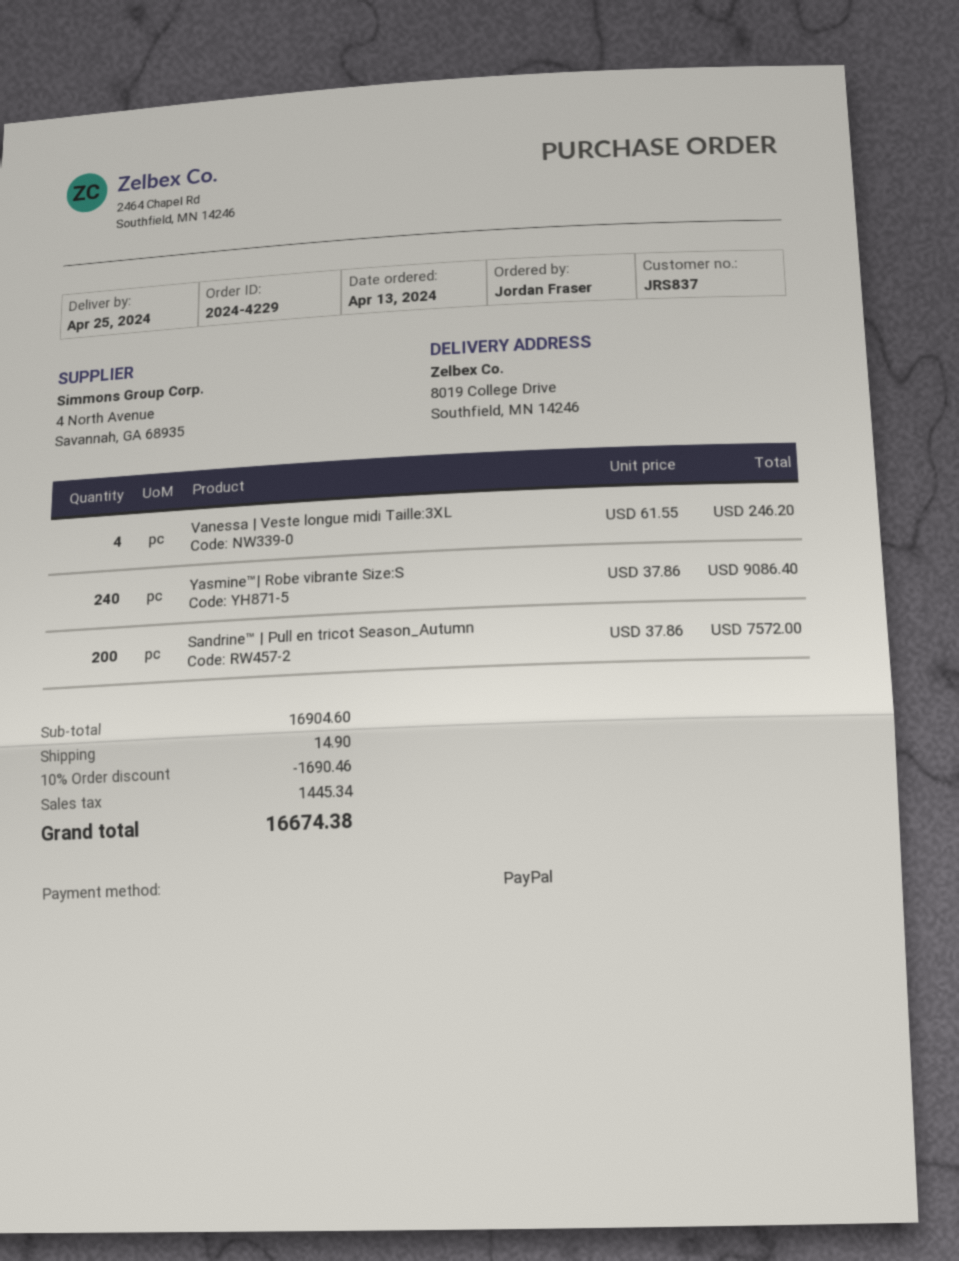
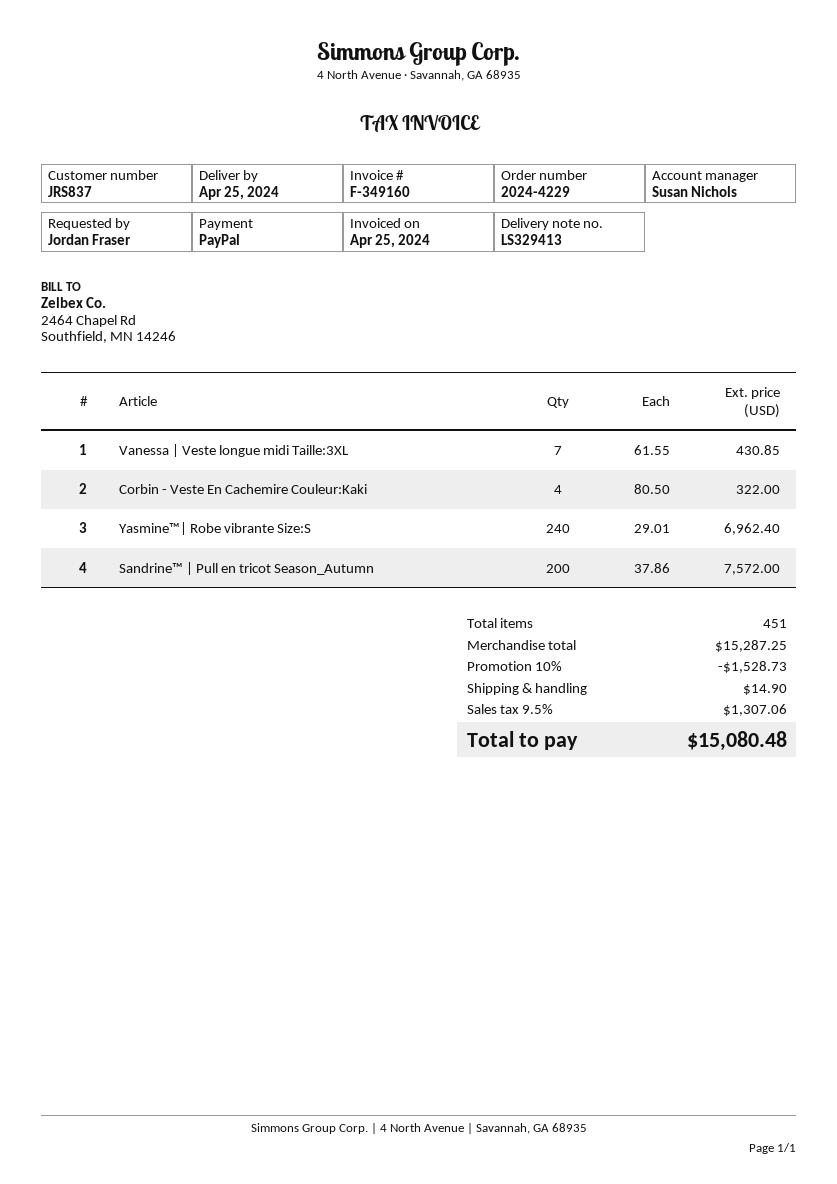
Vanessa | Veste longue midi Taille:3XL: 4 x 61.55 = 246.20 -> 7 x 61.55 = 430.85
Yasmine™| Robe vibrante Size:S: 240 x 37.86 = 9086.40 -> 240 x 29.01 = 6962.40
Corbin - Veste En Cachemire Couleur:Kaki: none -> 4 x 80.50 = 322.00
subtotal: 16904.60 -> 15287.25
discount: 10% = 1690.46 -> 10% = 1528.73
tax: 1445.34 -> 1307.06
total: 16674.38 -> 15080.48

